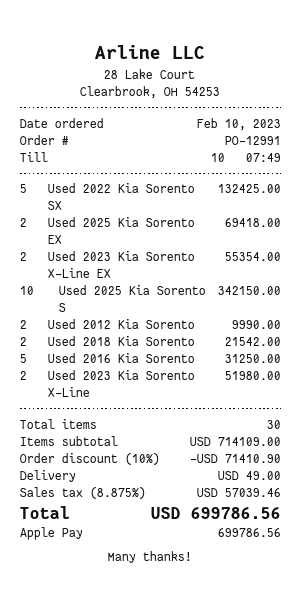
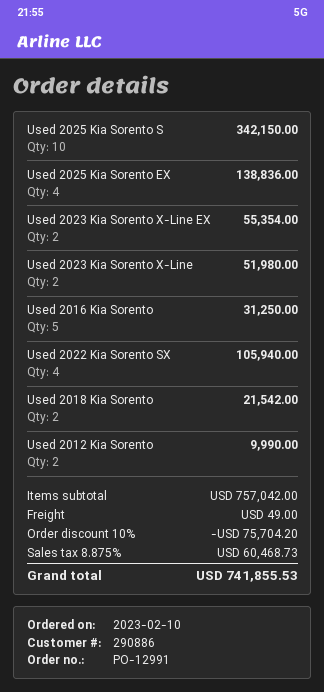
Used 2022 Kia Sorento SX: 5 for 132425.00 -> 4 for 105940.00
Used 2025 Kia Sorento EX: 2 for 69418.00 -> 4 for 138836.00
subtotal: 714109.00 -> 757042.00
discount: 10% = 71410.90 -> 10% = 75704.20
tax: 8.875% = 57039.46 -> 8.875% = 60468.73
total: 699786.56 -> 741855.53

